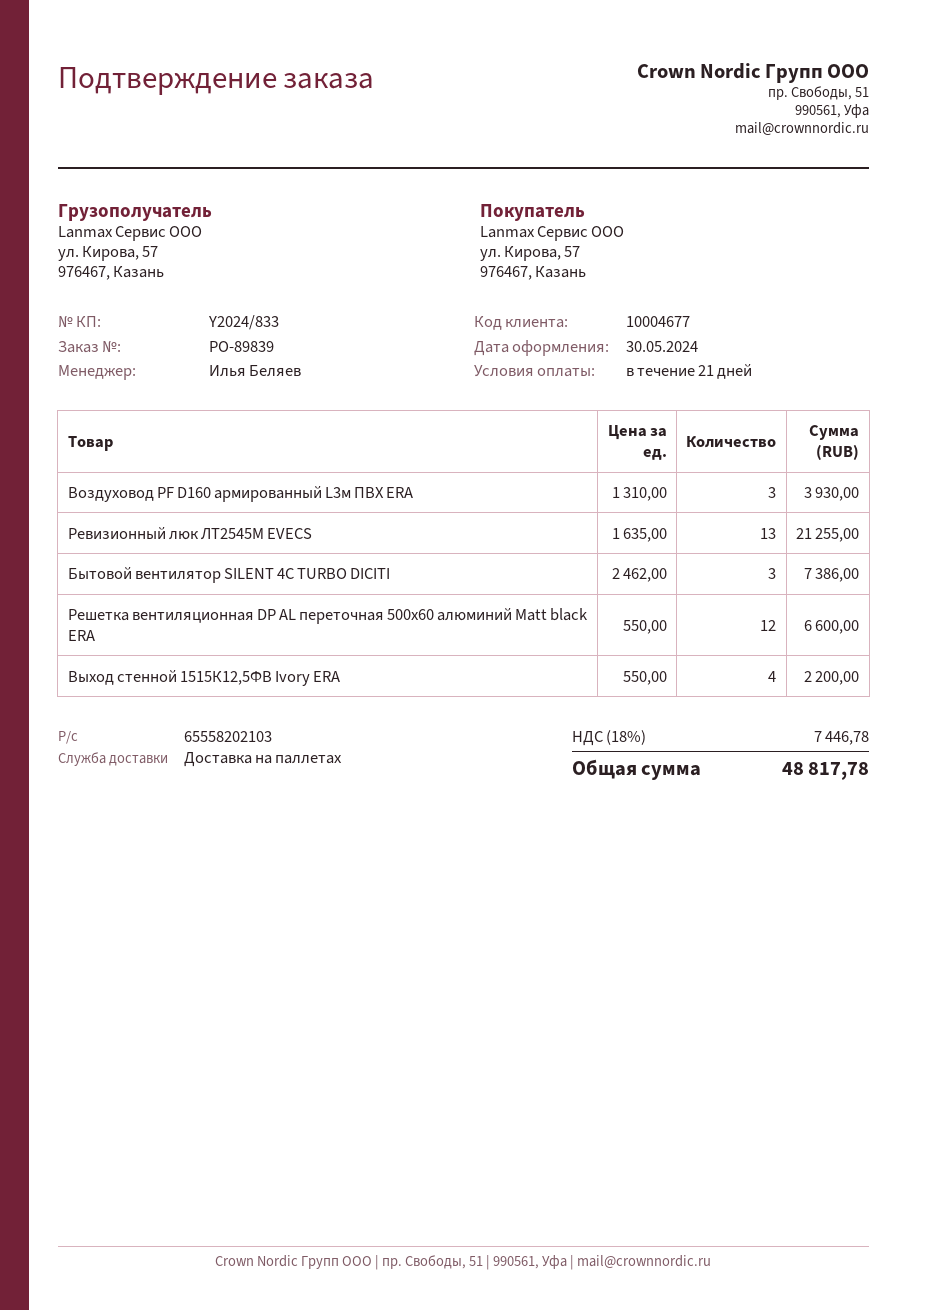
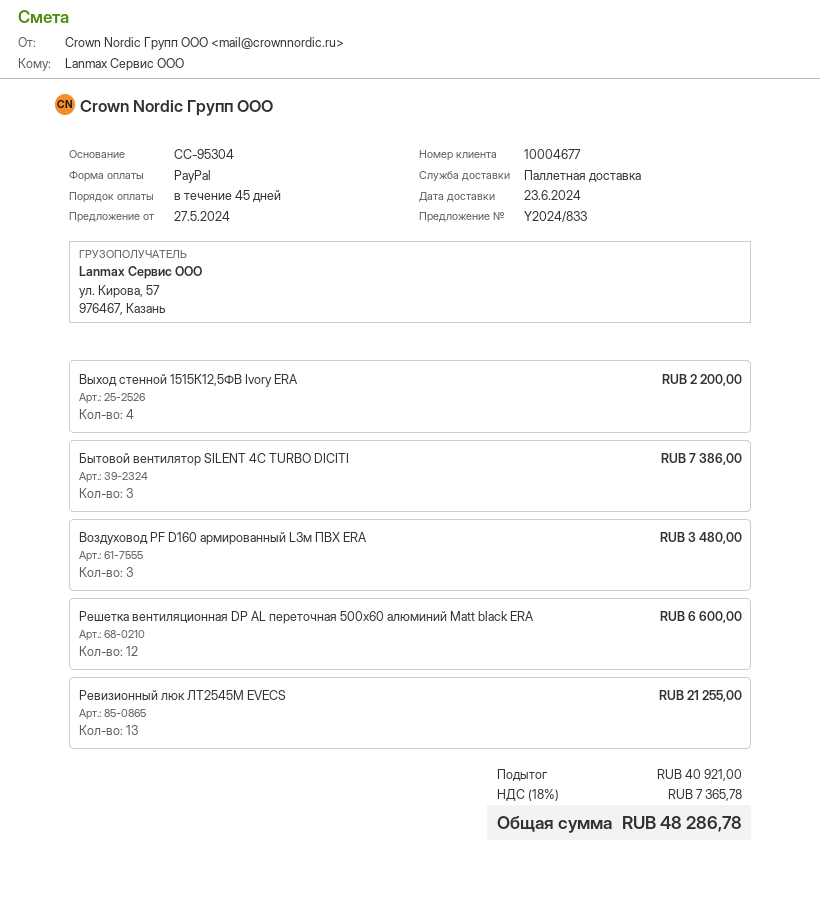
payment terms: 21 days -> 45 days
Воздуховод PF D160 армированный L3м ПВХ ERA: 3 for 3930.00 -> 3 for 3480.00
tax: 18% = 7446.78 -> 18% = 7365.78
total: 48817.78 -> 48286.78

